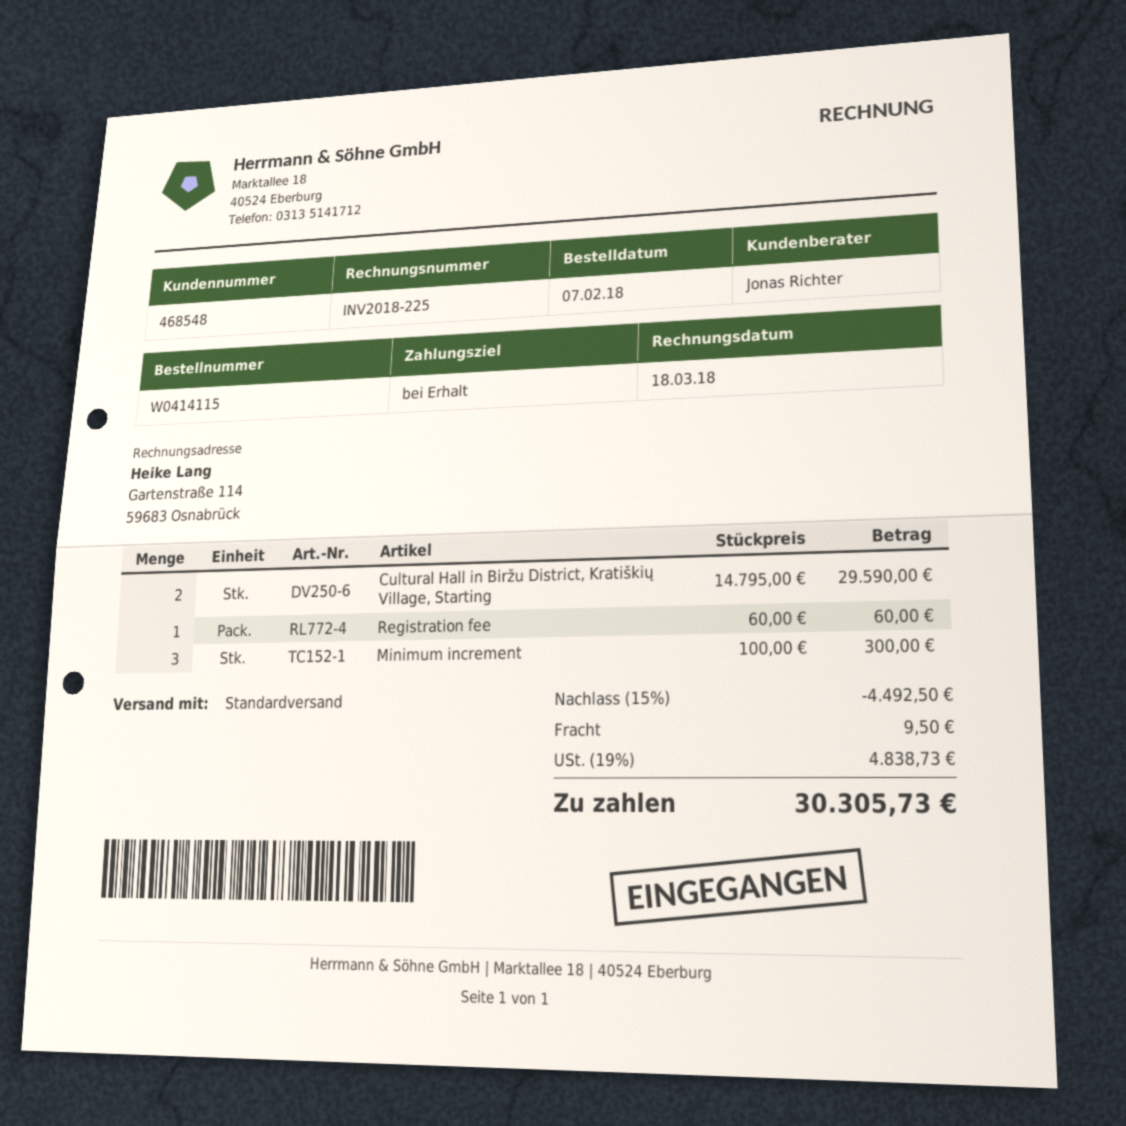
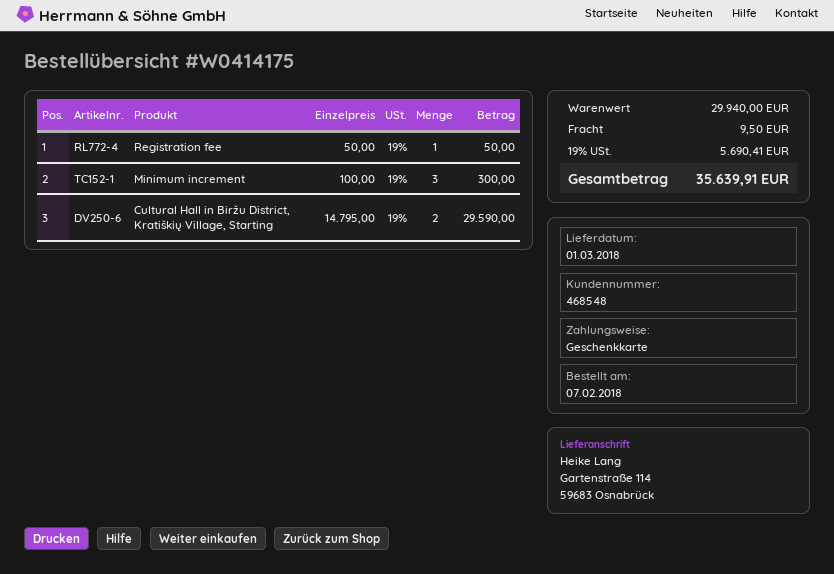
order number: W0414115 -> W0414175
Registration fee: 1 x 60.00 = 60.00 -> 1 x 50.00 = 50.00
discount: 15% = 4492.50 -> none
tax: 19% = 4838.73 -> 19% = 5690.41
total: 30305.73 -> 35639.91

